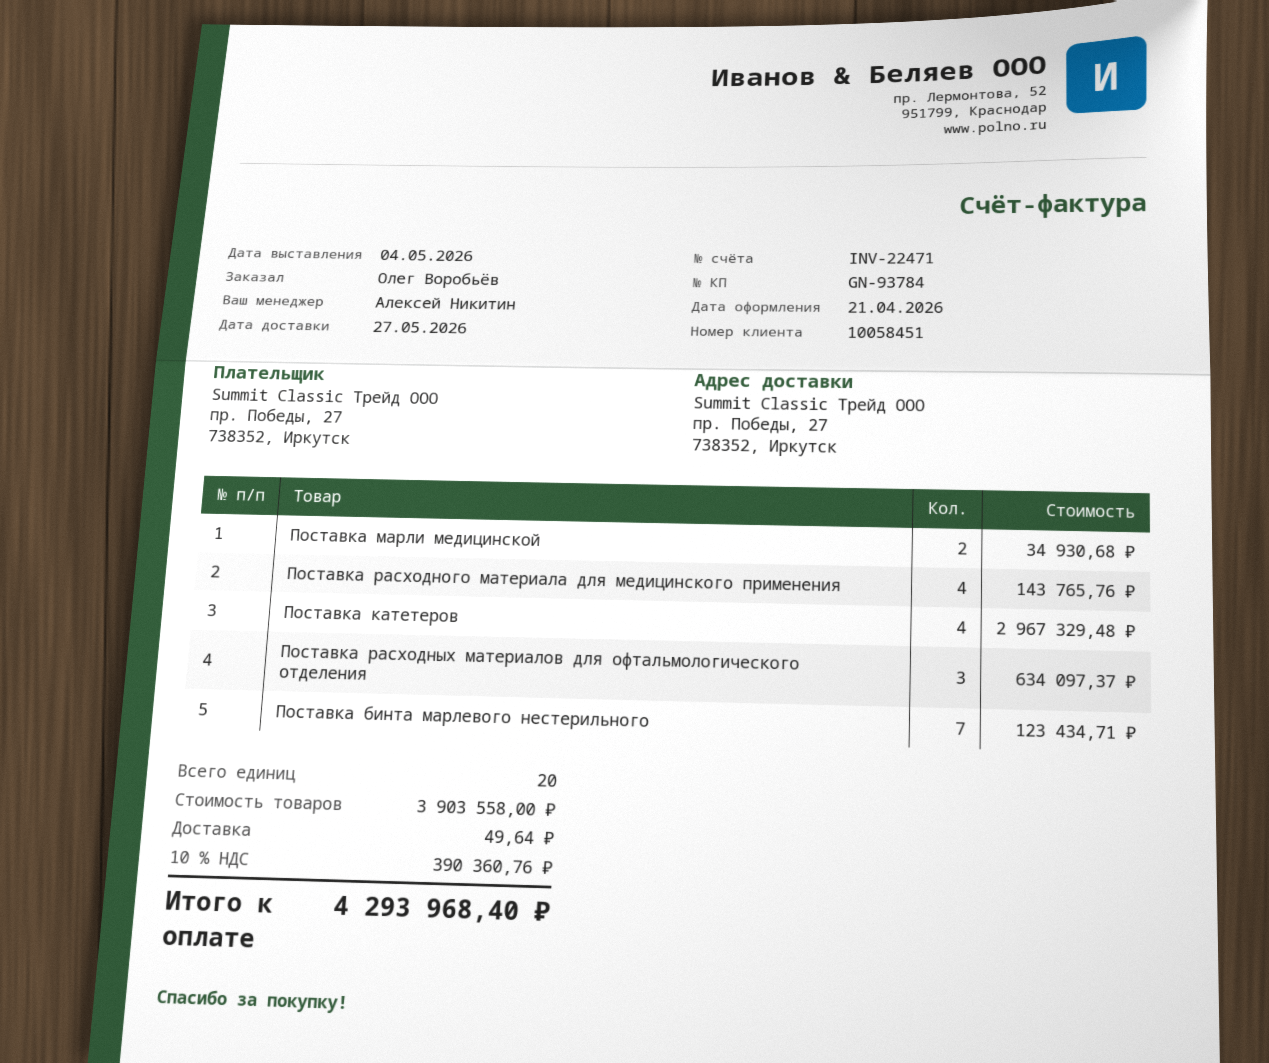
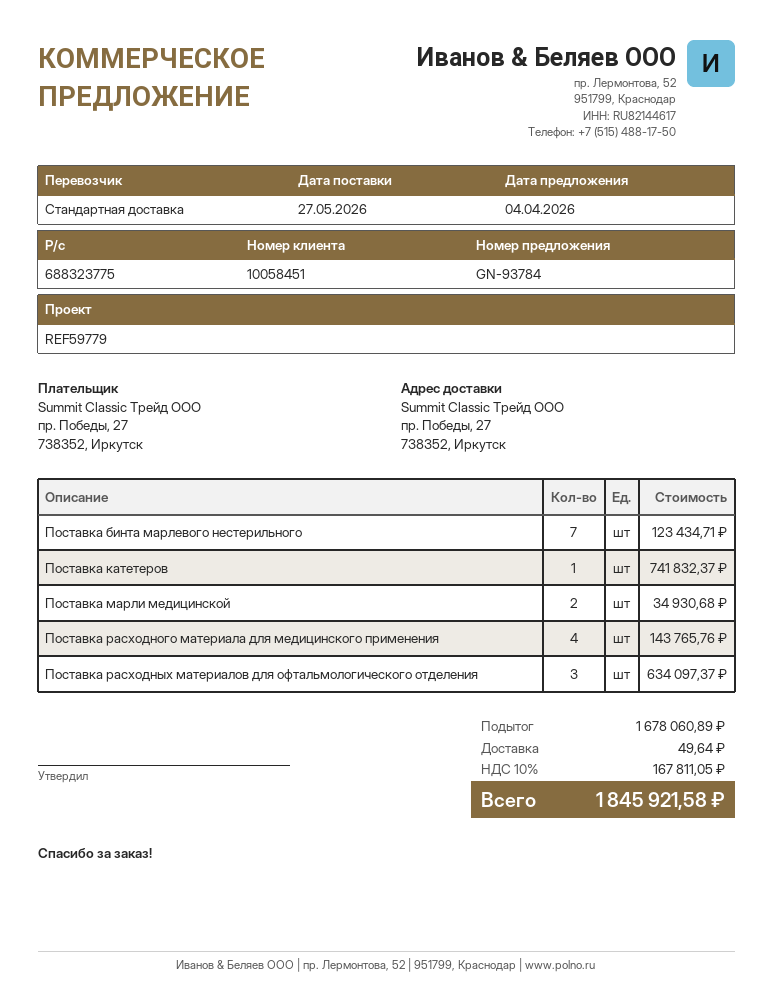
Поставка катетеров: 4 for 2967329.48 -> 1 for 741832.37
subtotal: 3903558.00 -> 1678060.89
tax: 10% = 390360.76 -> 10% = 167811.05
total: 4293968.40 -> 1845921.58

